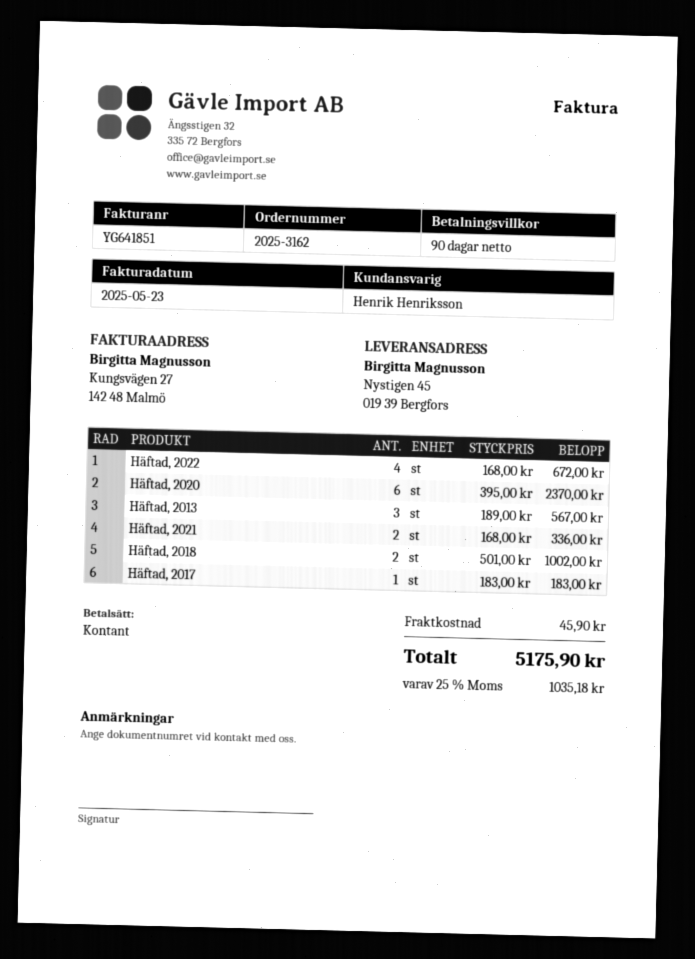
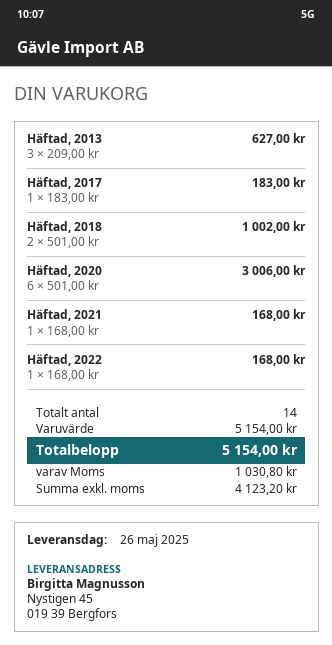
Häftad, 2022: 4 x 168.00 = 672.00 -> 1 x 168.00 = 168.00
Häftad, 2020: 6 x 395.00 = 2370.00 -> 6 x 501.00 = 3006.00
Häftad, 2013: 3 x 189.00 = 567.00 -> 3 x 209.00 = 627.00
Häftad, 2021: 2 x 168.00 = 336.00 -> 1 x 168.00 = 168.00
shipping: 45.90 -> none
tax: 1035.18 -> 1030.80
total: 5175.90 -> 5154.00

